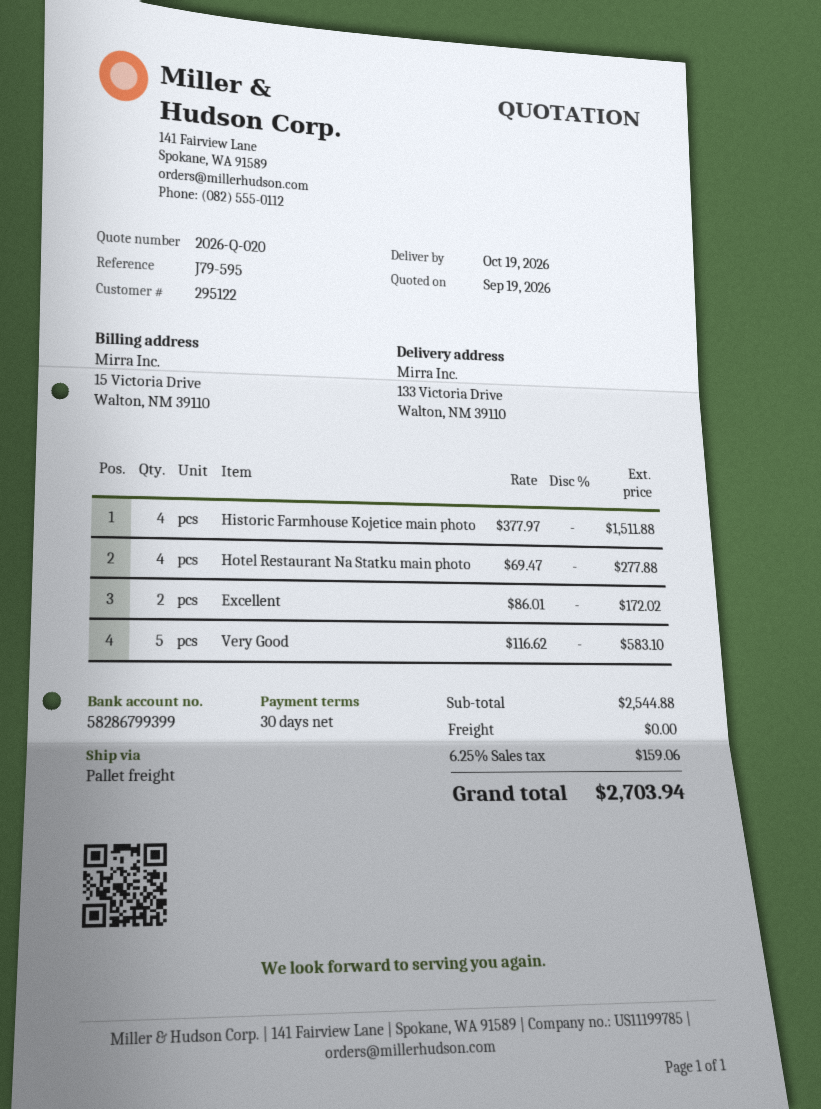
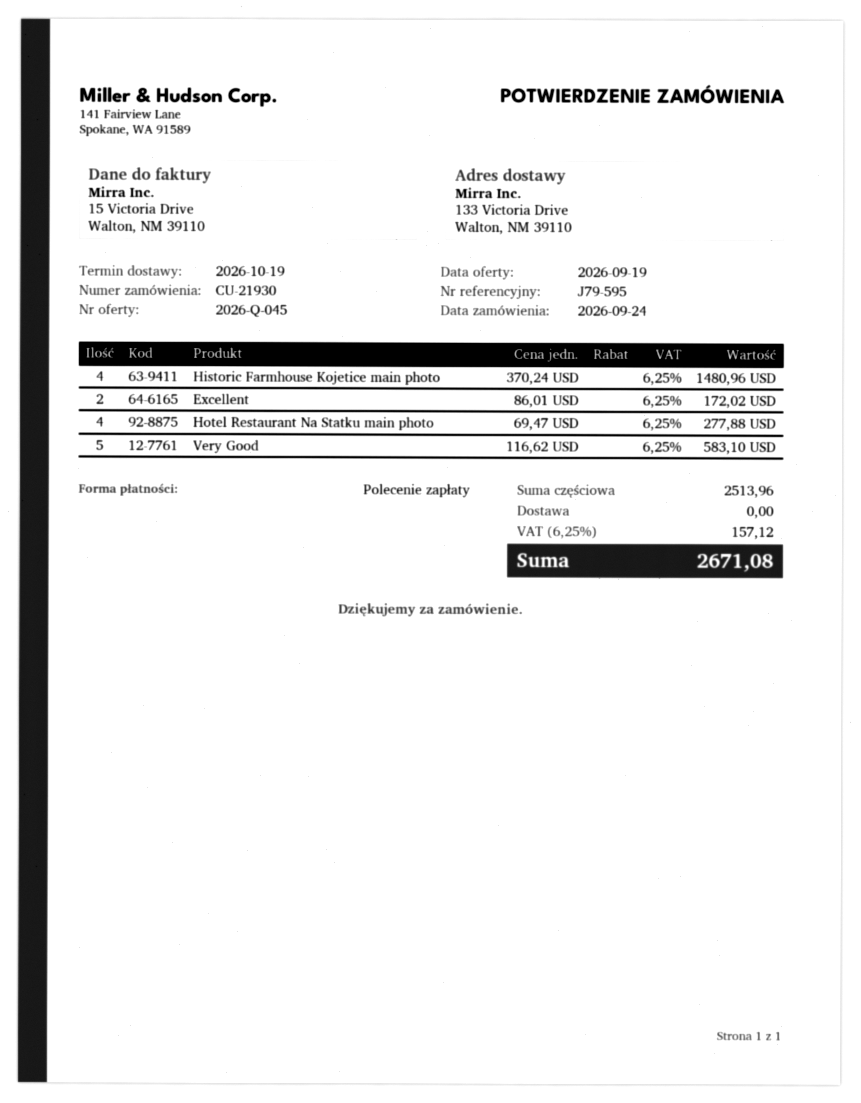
quote number: 2026-Q-020 -> 2026-Q-045
Historic Farmhouse Kojetice main photo: 4 x 377.97 = 1511.88 -> 4 x 370.24 = 1480.96
subtotal: 2544.88 -> 2513.96
tax: 6.25% = 159.06 -> 6.25% = 157.12
total: 2703.94 -> 2671.08

